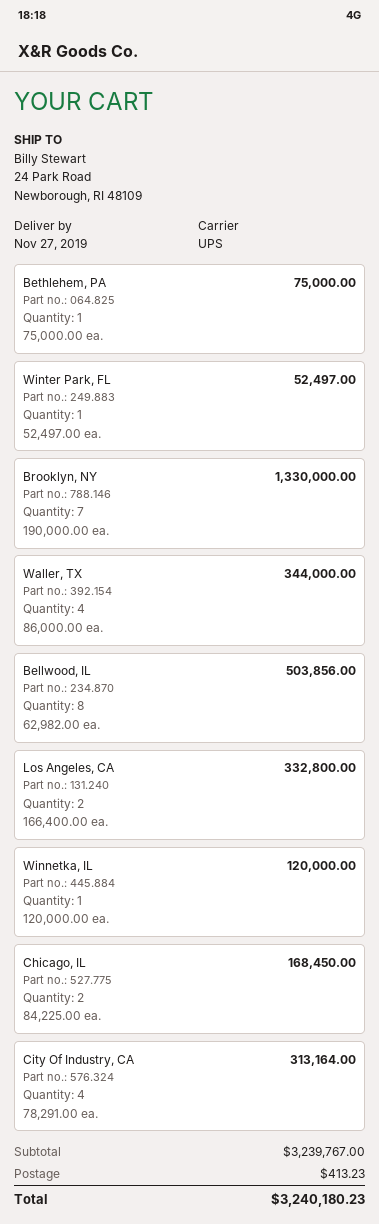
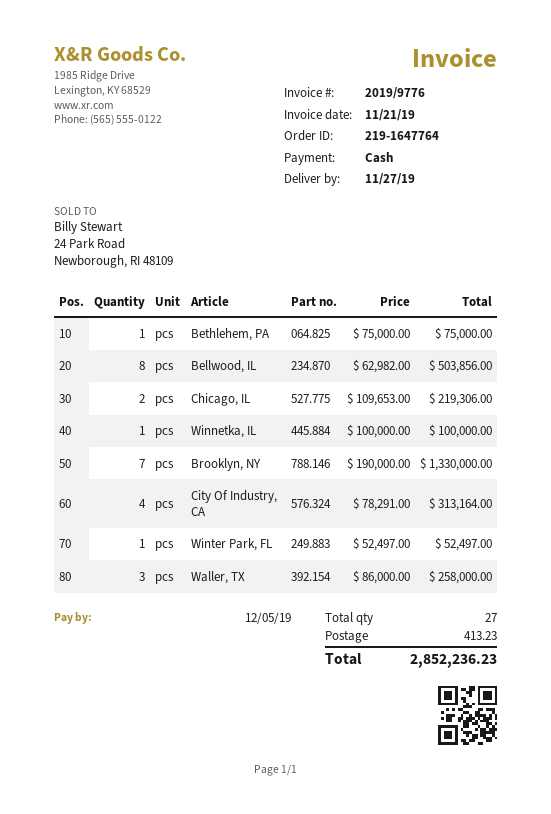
Waller, TX: 4 x 86000.00 = 344000.00 -> 3 x 86000.00 = 258000.00
Los Angeles, CA: 2 x 166400.00 = 332800.00 -> none
Winnetka, IL: 1 x 120000.00 = 120000.00 -> 1 x 100000.00 = 100000.00
Chicago, IL: 2 x 84225.00 = 168450.00 -> 2 x 109653.00 = 219306.00
total: 3240180.23 -> 2852236.23

